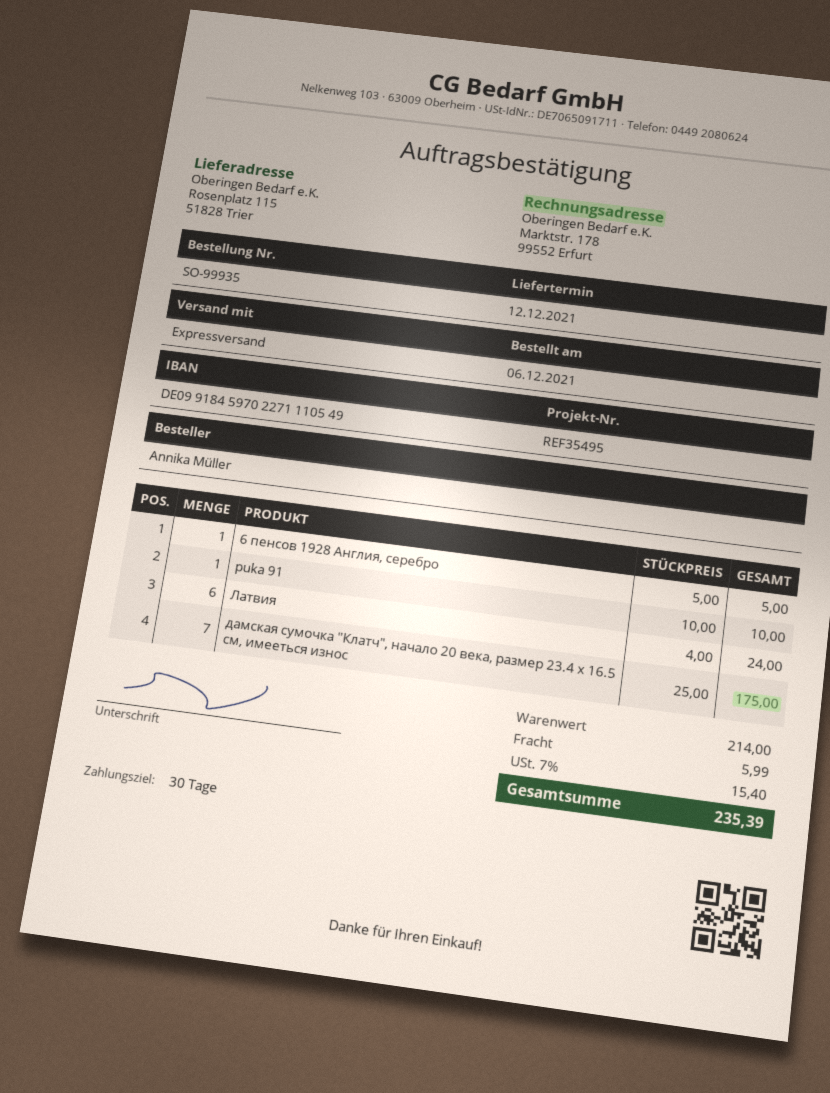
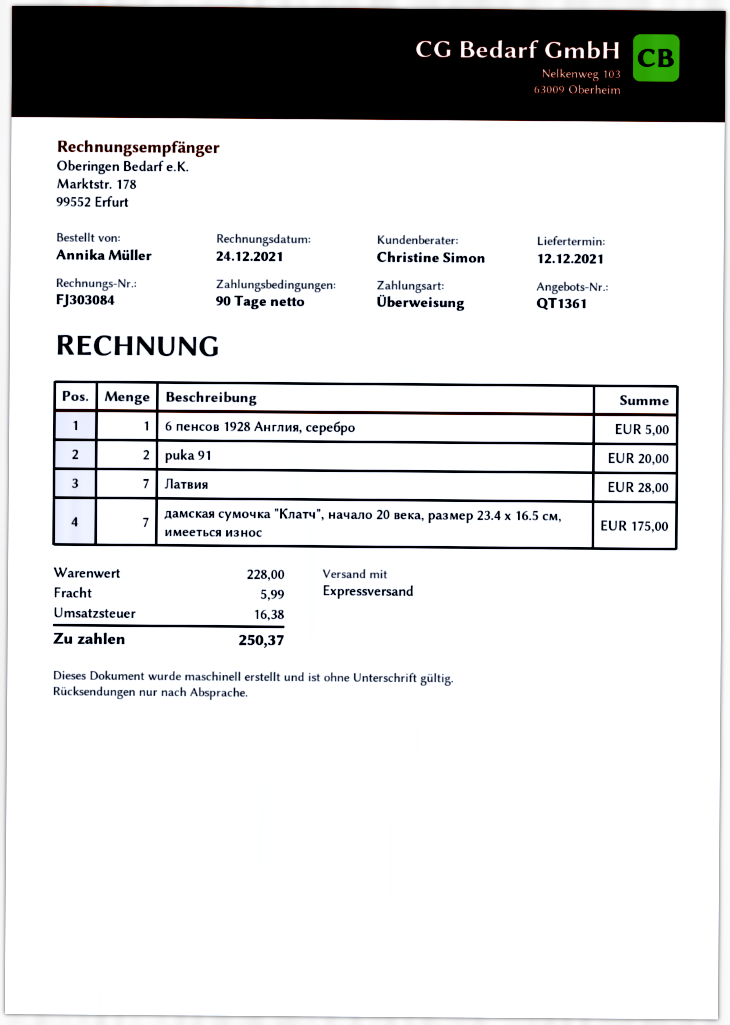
payment terms: 30 days -> 90 days
puka 91: 1 for 10.00 -> 2 for 20.00
Латвия: 6 for 24.00 -> 7 for 28.00
subtotal: 214.00 -> 228.00
tax: 15.40 -> 16.38
total: 235.39 -> 250.37

